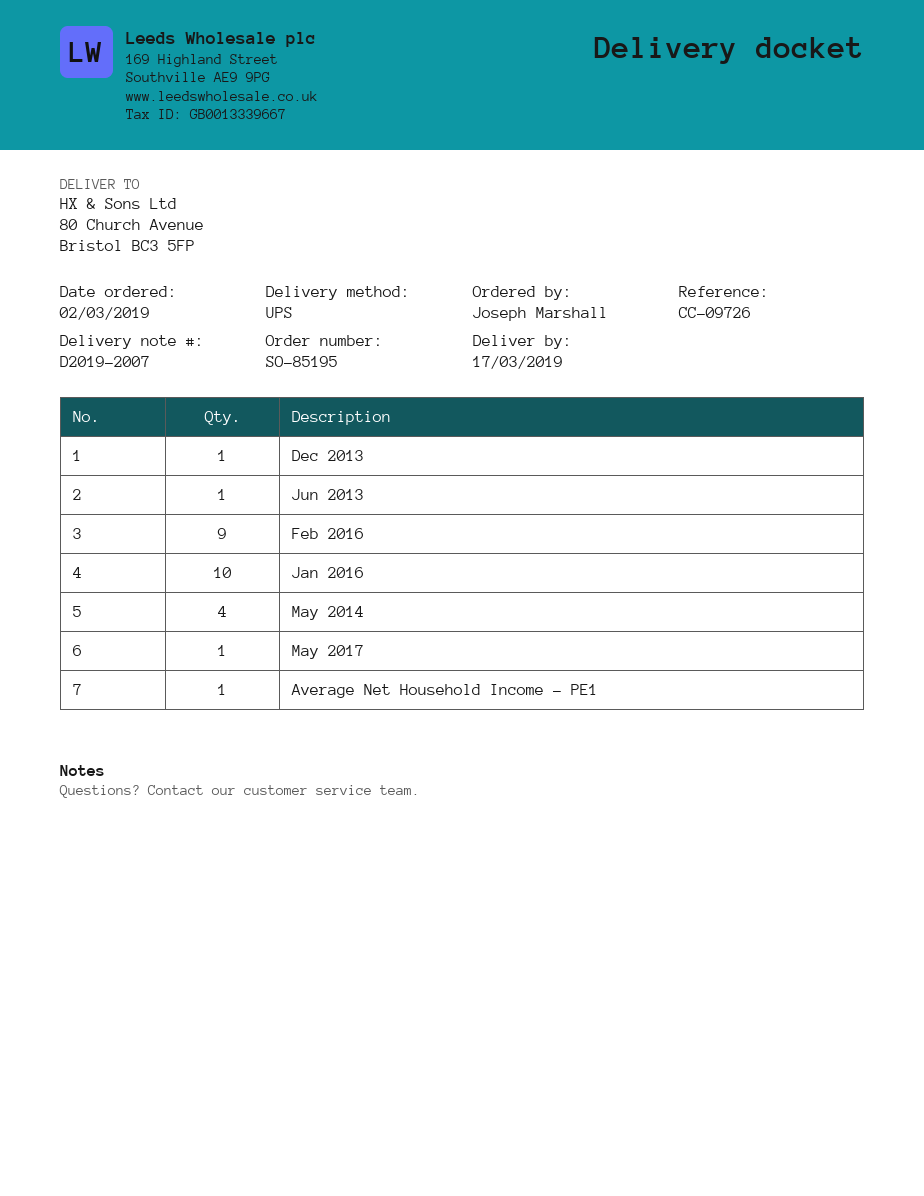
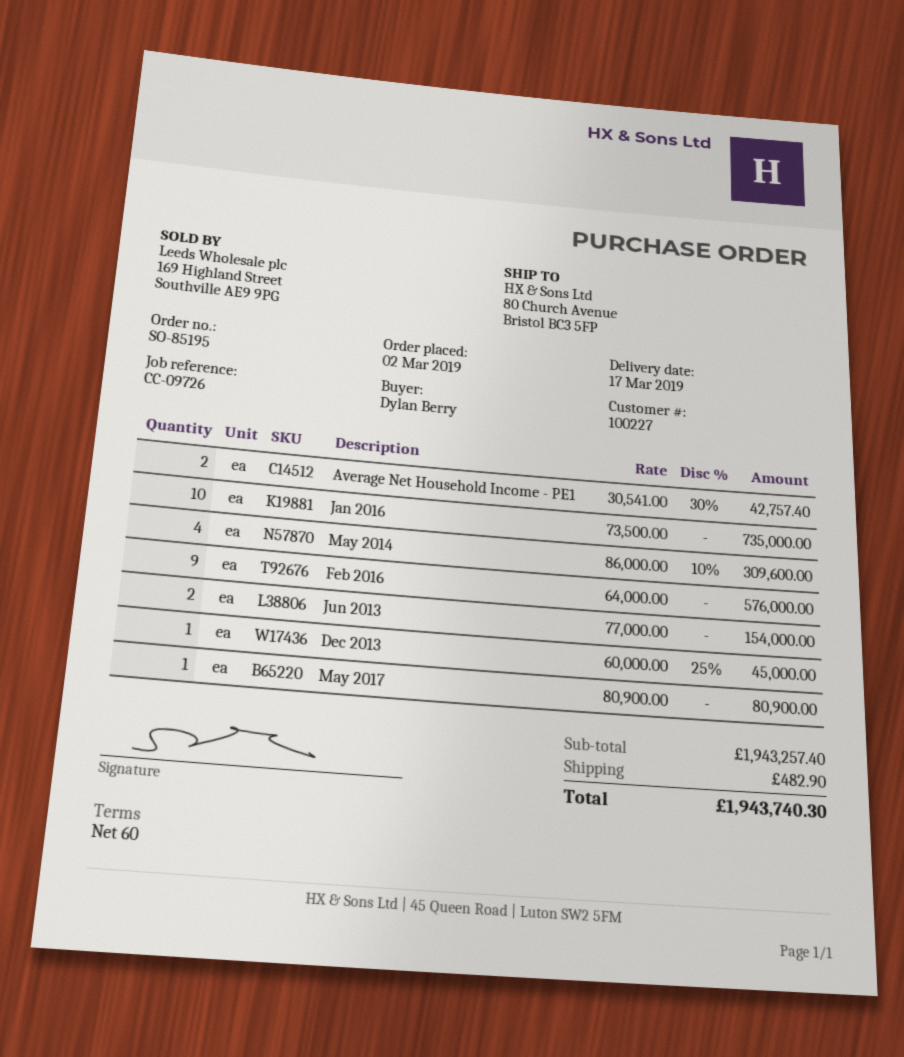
ordered by: Joseph Marshall -> Dylan Berry
Jun 2013: 1 -> 2
Average Net Household Income - PE1: 1 -> 2

